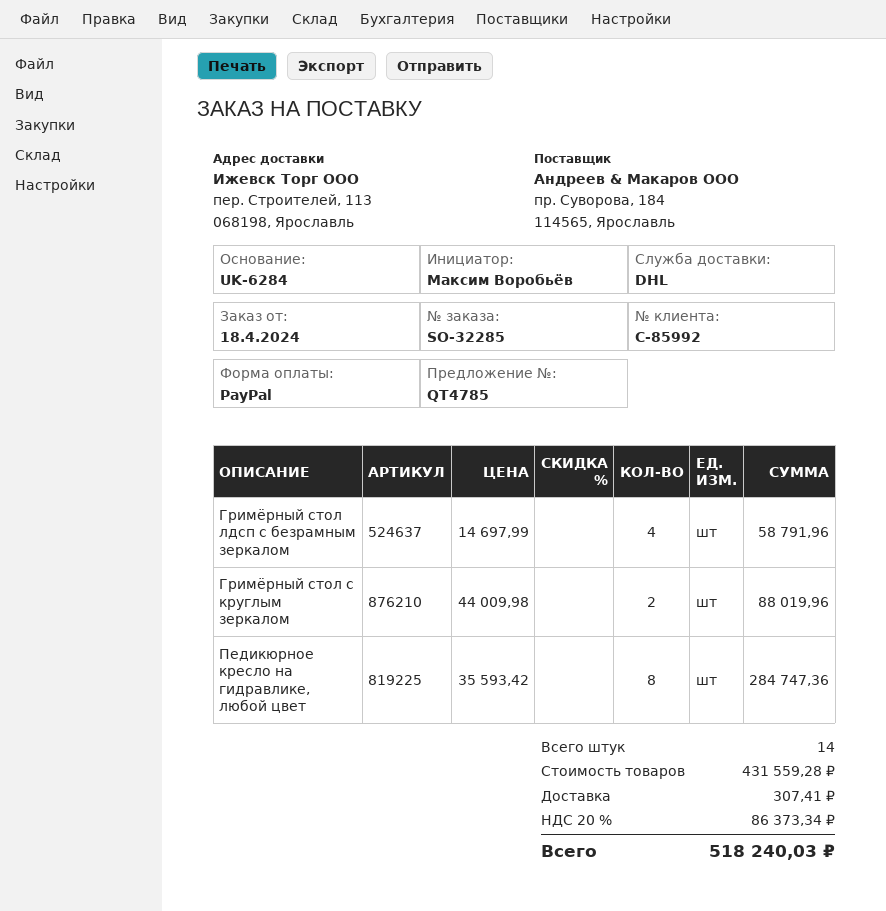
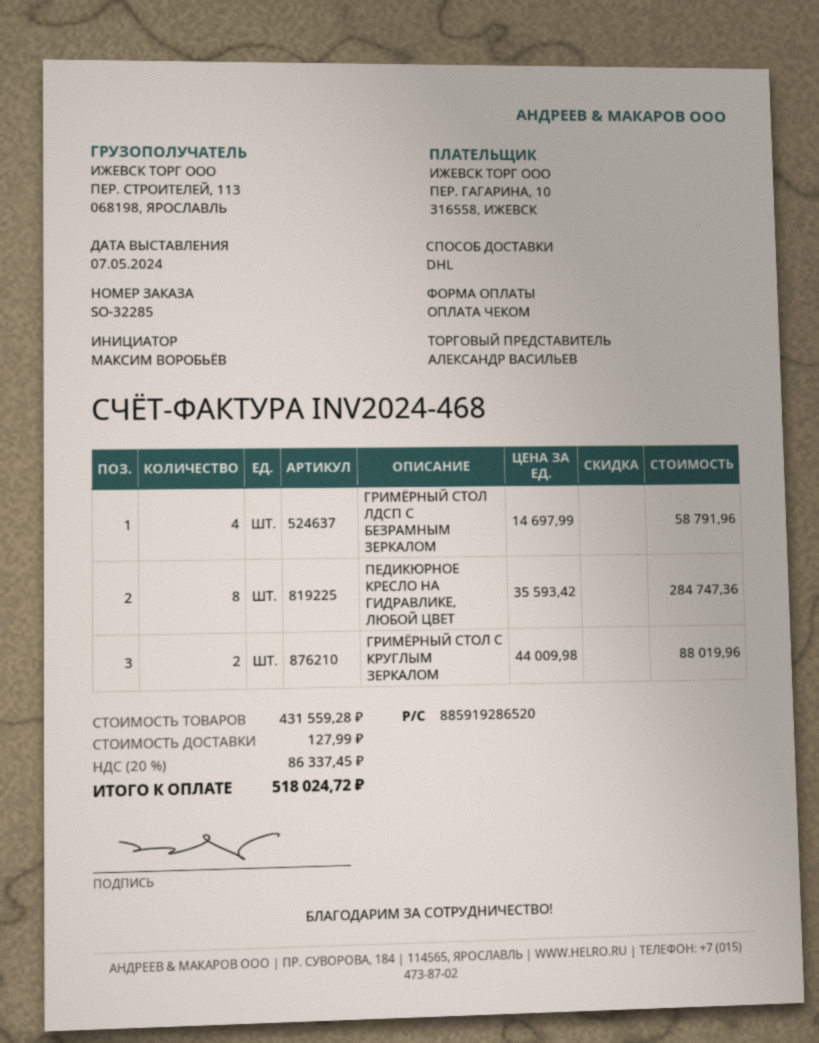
payment method: PayPal -> cheque
shipping: 307.41 -> 127.99
tax: 20% = 86373.34 -> 20% = 86337.45
total: 518240.03 -> 518024.72

